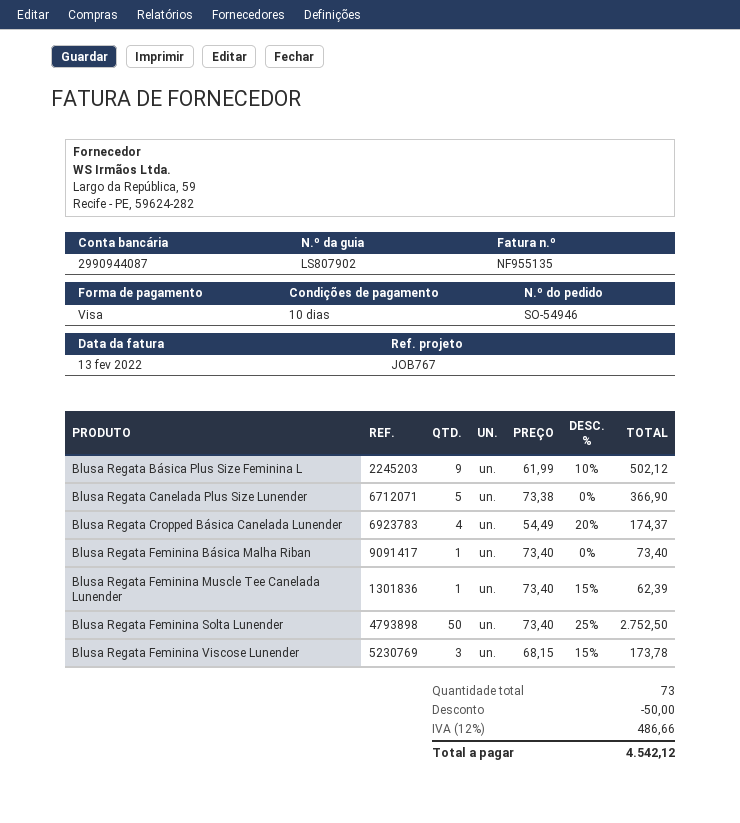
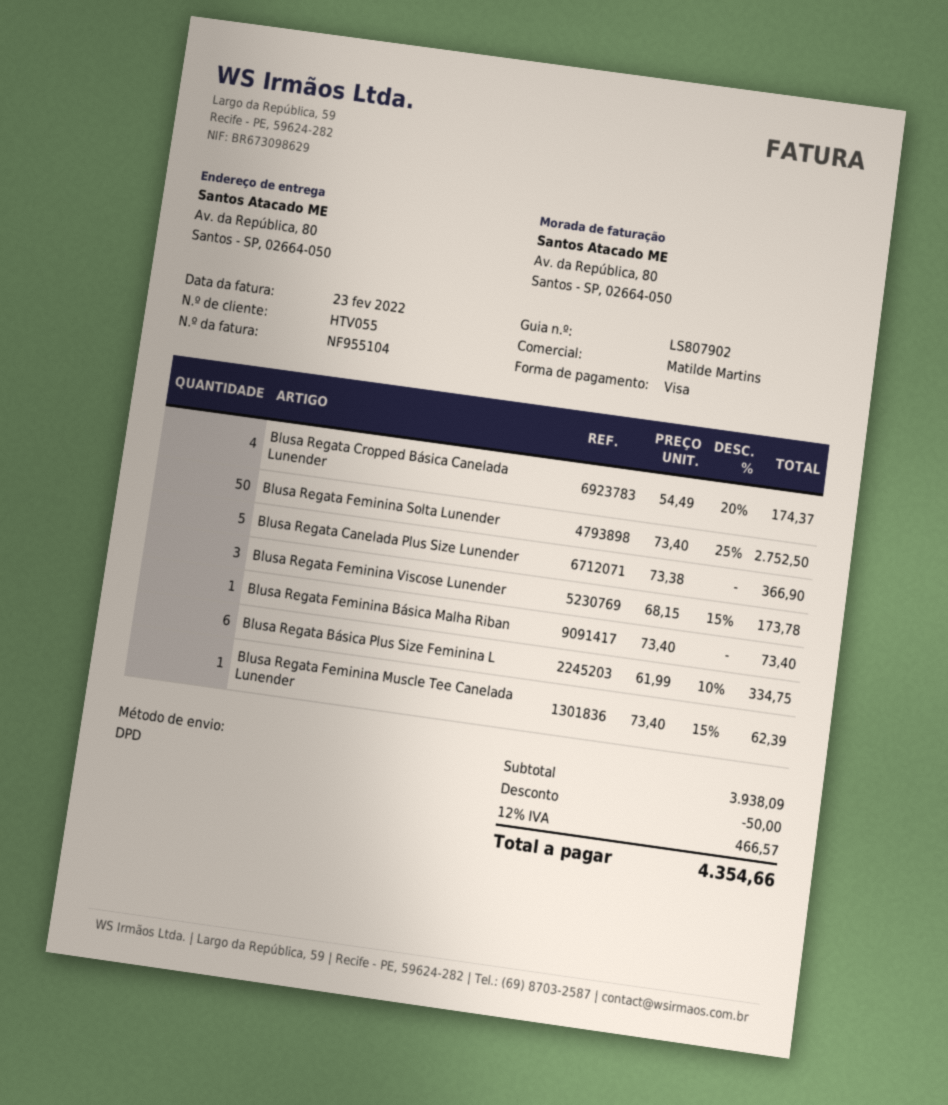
invoice number: NF955135 -> NF955104
invoice date: 2022-02-13 -> 2022-02-23
Blusa Regata Básica Plus Size Feminina L: 9 x 61.99 - 10% = 502.12 -> 6 x 61.99 - 10% = 334.75
tax: 12% = 486.66 -> 12% = 466.57
total: 4542.12 -> 4354.66

